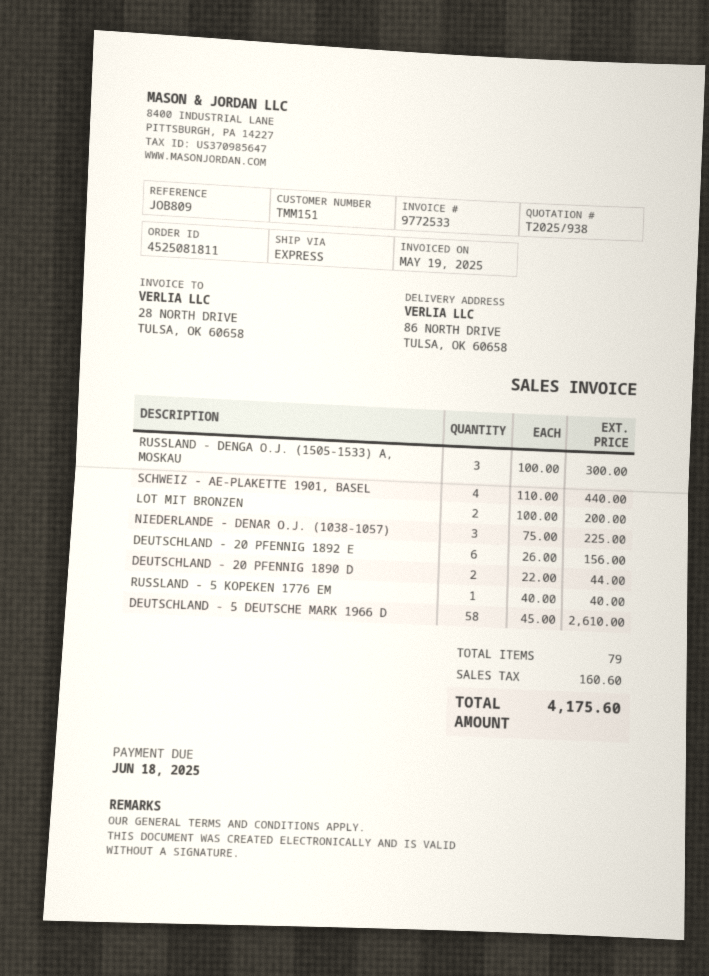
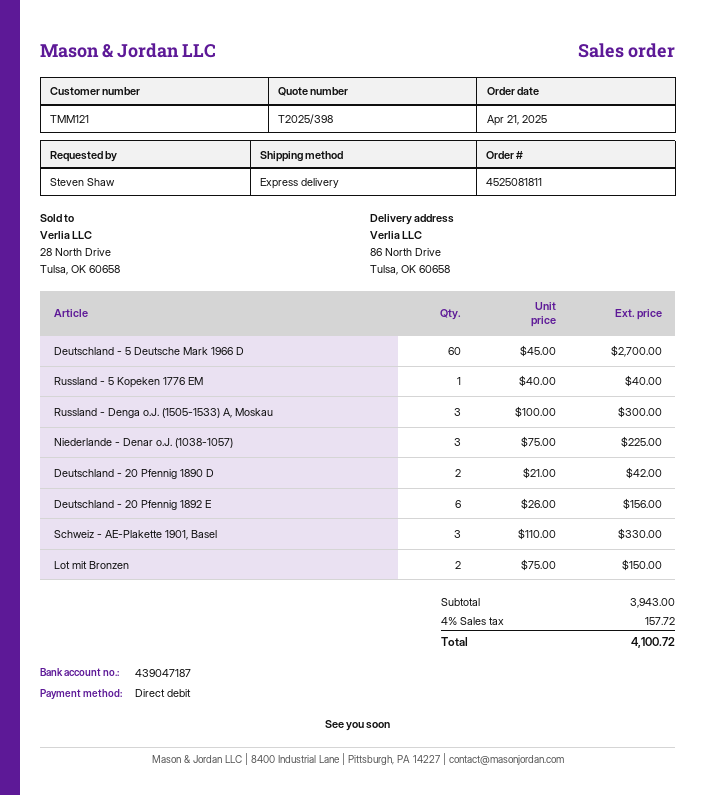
quote number: T2025/938 -> T2025/398
customer number: TMM151 -> TMM121
SCHWEIZ - AE-PLAKETTE 1901, BASEL: 4 x 110.00 = 440.00 -> 3 x 110.00 = 330.00
LOT MIT BRONZEN: 2 x 100.00 = 200.00 -> 2 x 75.00 = 150.00
DEUTSCHLAND - 20 PFENNIG 1890 D: 2 x 22.00 = 44.00 -> 2 x 21.00 = 42.00
DEUTSCHLAND - 5 DEUTSCHE MARK 1966 D: 58 x 45.00 = 2610.00 -> 60 x 45.00 = 2700.00
tax: 160.60 -> 157.72
total: 4175.60 -> 4100.72

